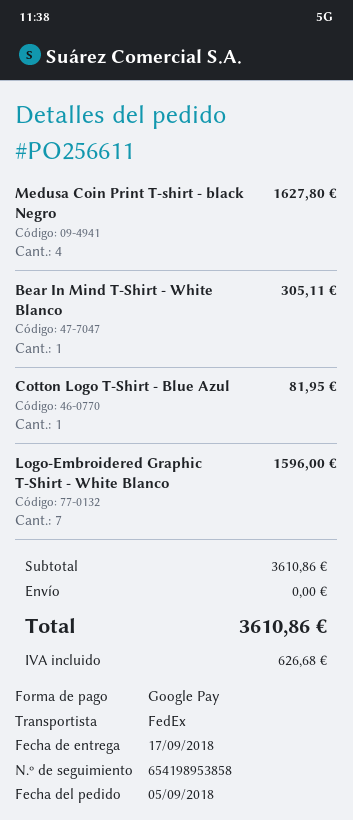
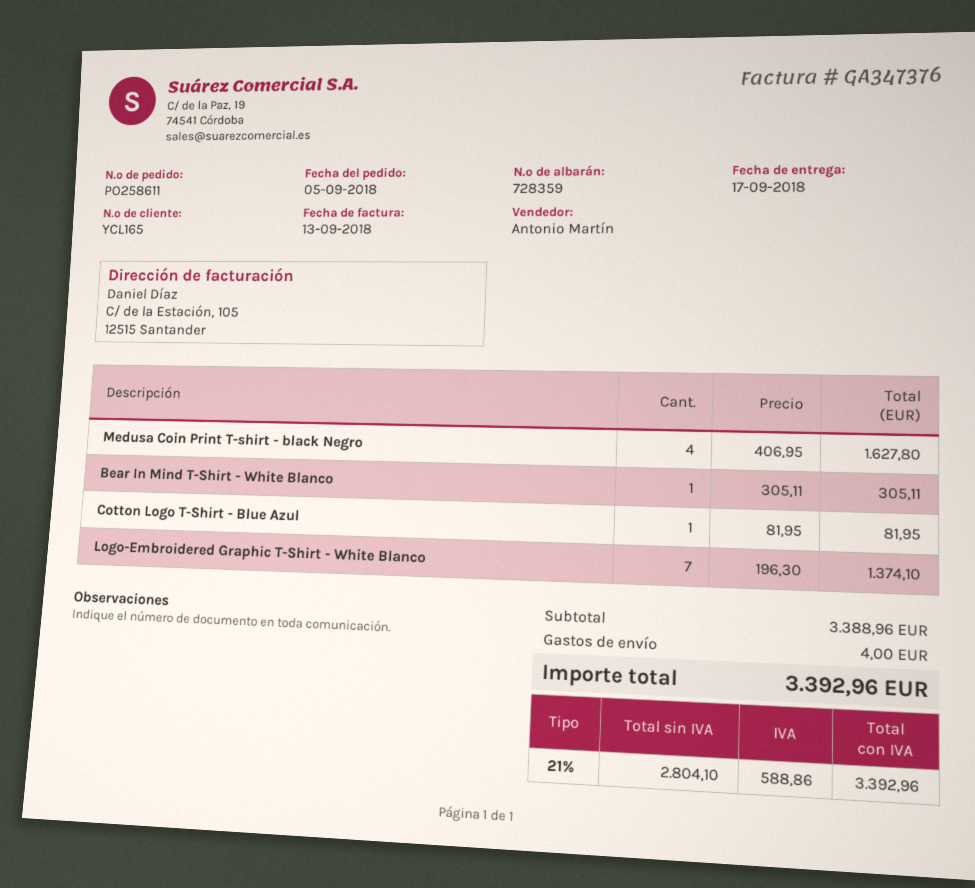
order number: PO256611 -> PO258611
Logo-Embroidered Graphic T-Shirt - White Blanco: 7 for 1596.00 -> 7 for 1374.10
subtotal: 3610.86 -> 3388.96
shipping: 0.00 -> 4.00
tax: 626.68 -> 588.86
total: 3610.86 -> 3392.96

